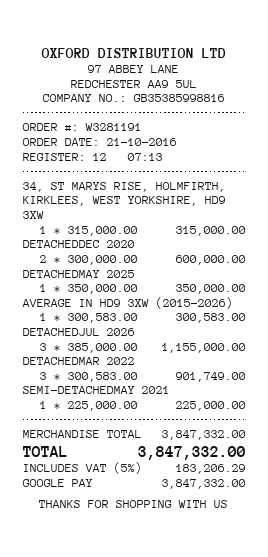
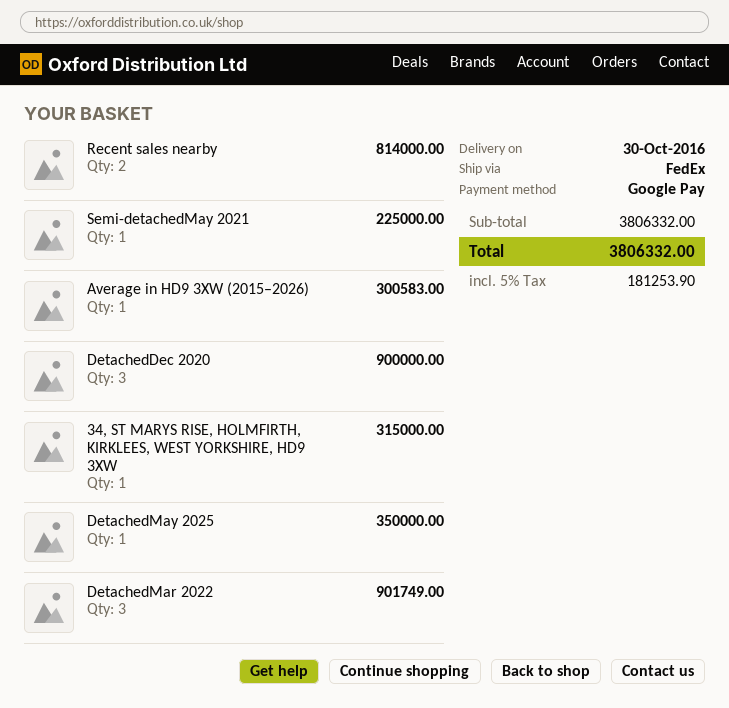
DETACHEDDEC 2020: 2 for 600000.00 -> 3 for 900000.00
DETACHEDJUL 2026: 3 for 1155000.00 -> none
Recent sales nearby: none -> 2 for 814000.00
subtotal: 3847332.00 -> 3806332.00
tax: 5% = 183206.29 -> 5% = 181253.90
total: 3847332.00 -> 3806332.00

